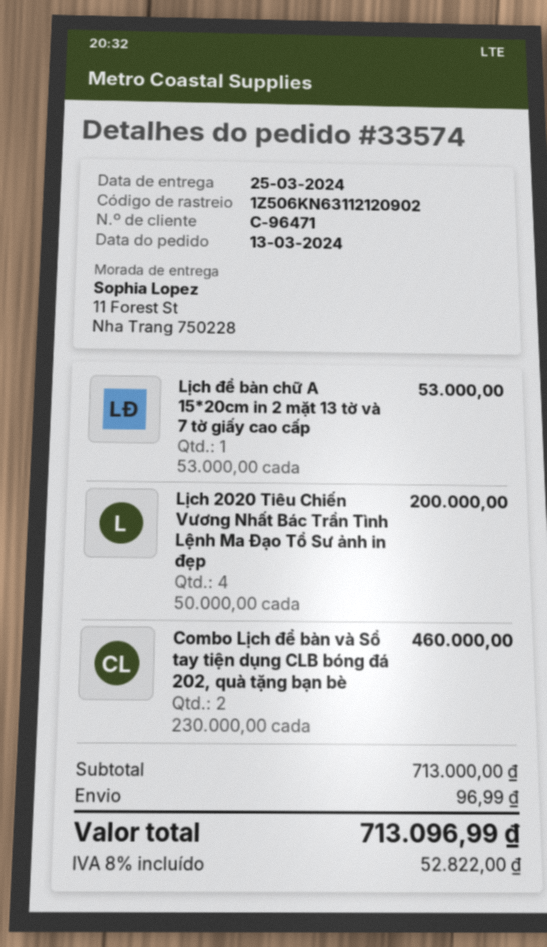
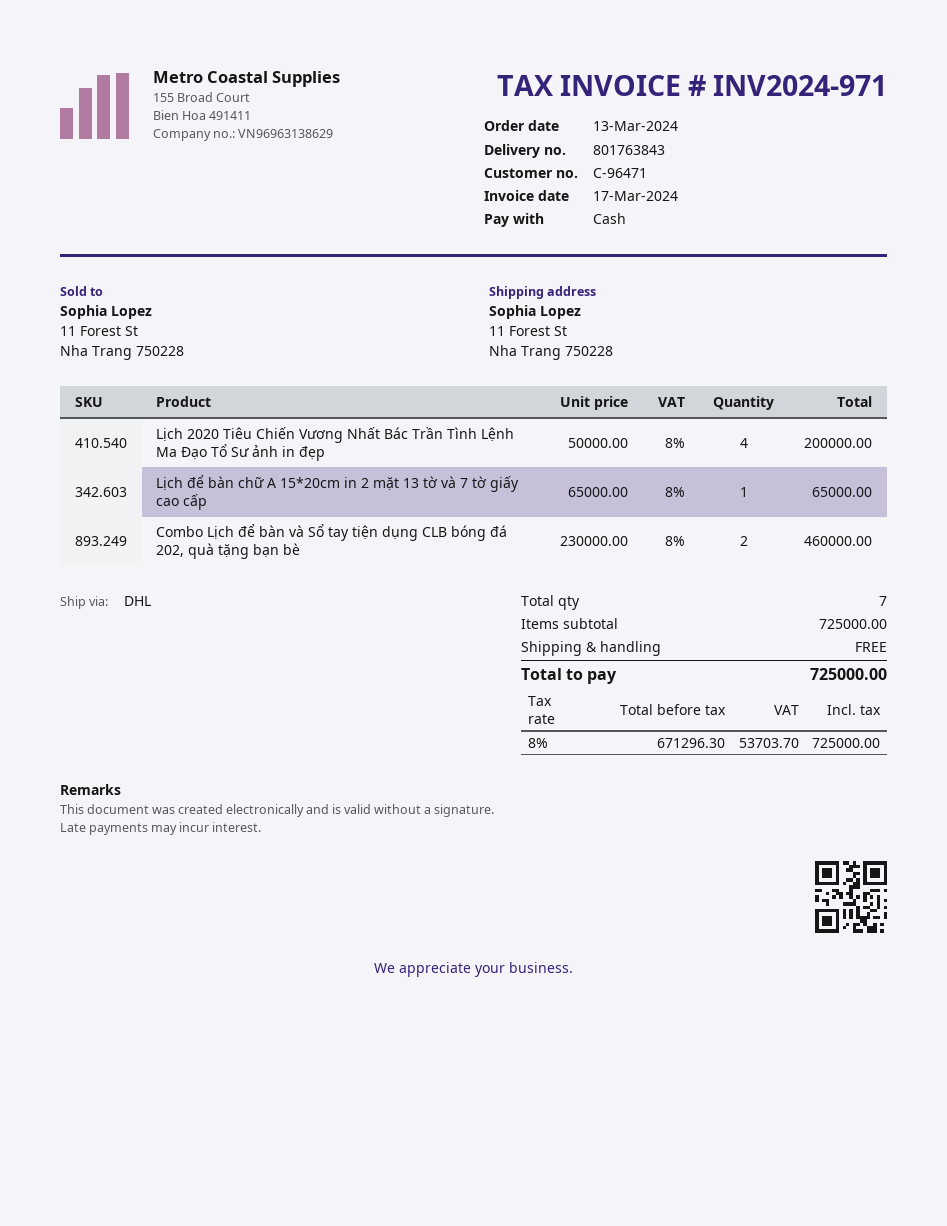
Lịch để bàn chữ A 15*20cm in 2 mặt 13 tờ và 7 tờ giấy cao cấp: 1 x 53000.00 = 53000.00 -> 1 x 65000.00 = 65000.00
subtotal: 713000.00 -> 725000.00
shipping: 96.99 -> 0.00
tax: 8% = 52822.00 -> 8% = 53703.70
total: 713096.99 -> 725000.00

